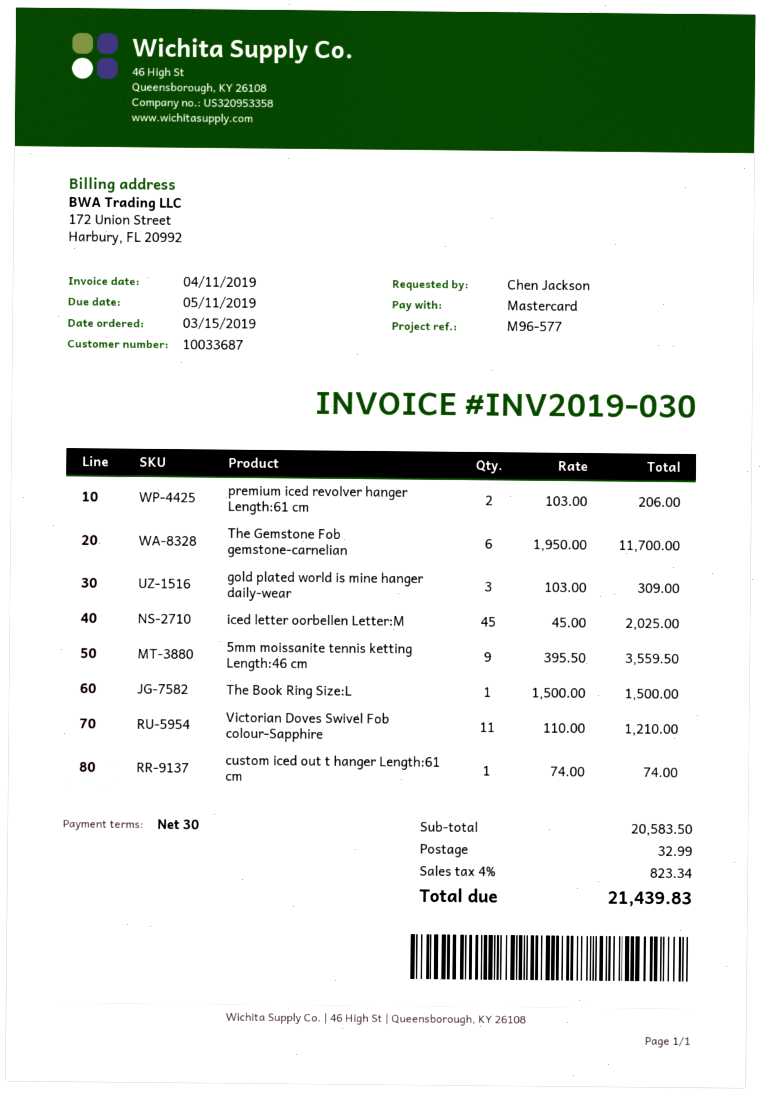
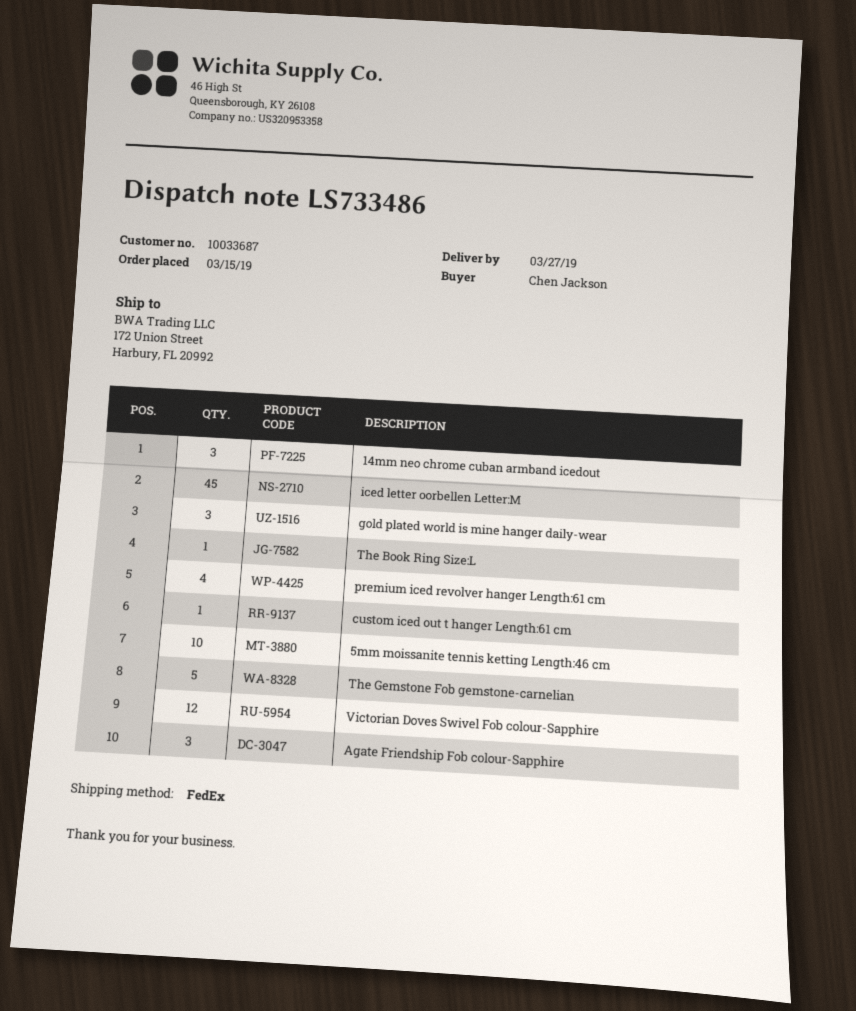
premium iced revolver hanger Length:61 cm: 2 -> 4
The Gemstone Fob gemstone-carnelian: 6 -> 5
5mm moissanite tennis ketting Length:46 cm: 9 -> 10
Victorian Doves Swivel Fob colour-Sapphire: 11 -> 12
14mm neo chrome cuban armband icedout: none -> 3
Agate Friendship Fob colour-Sapphire: none -> 3

